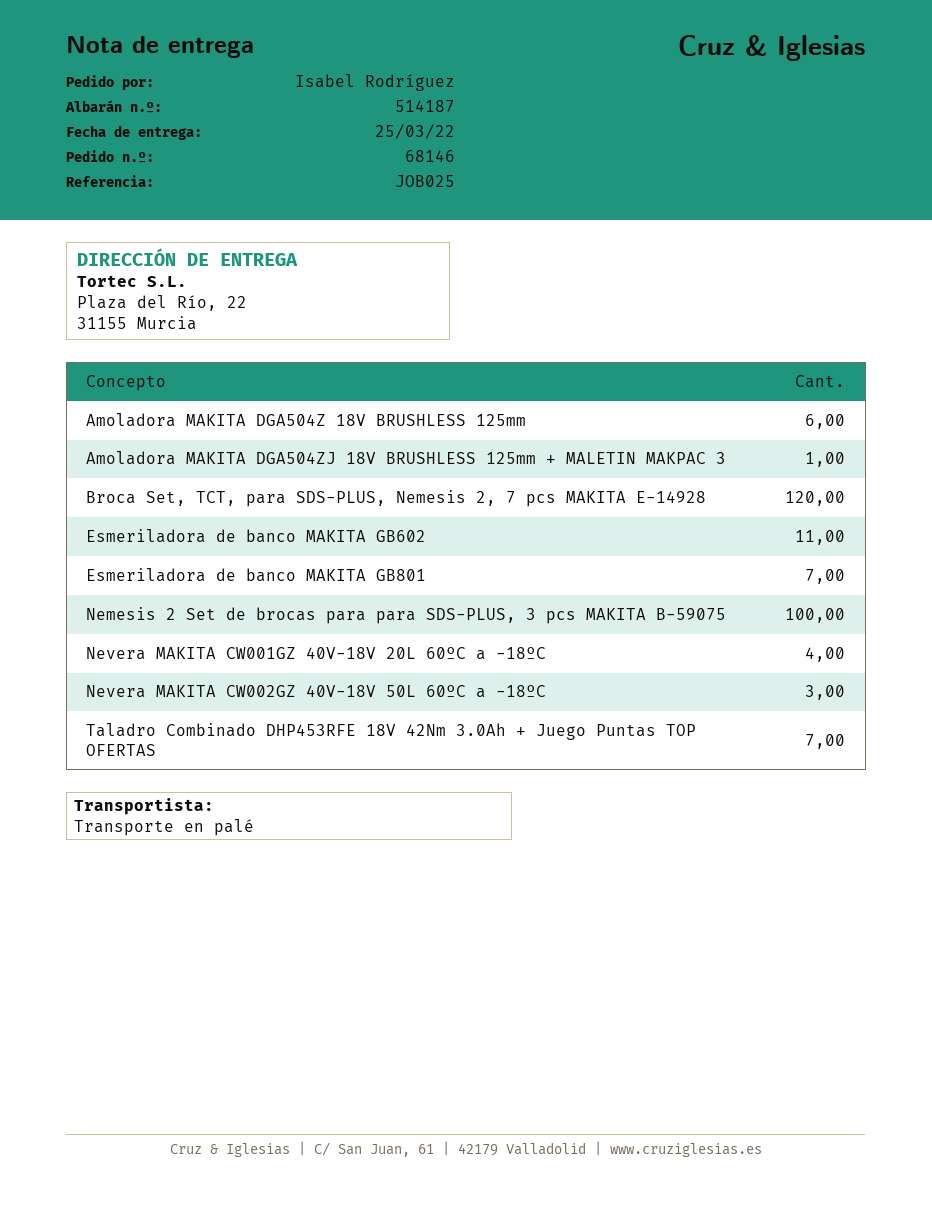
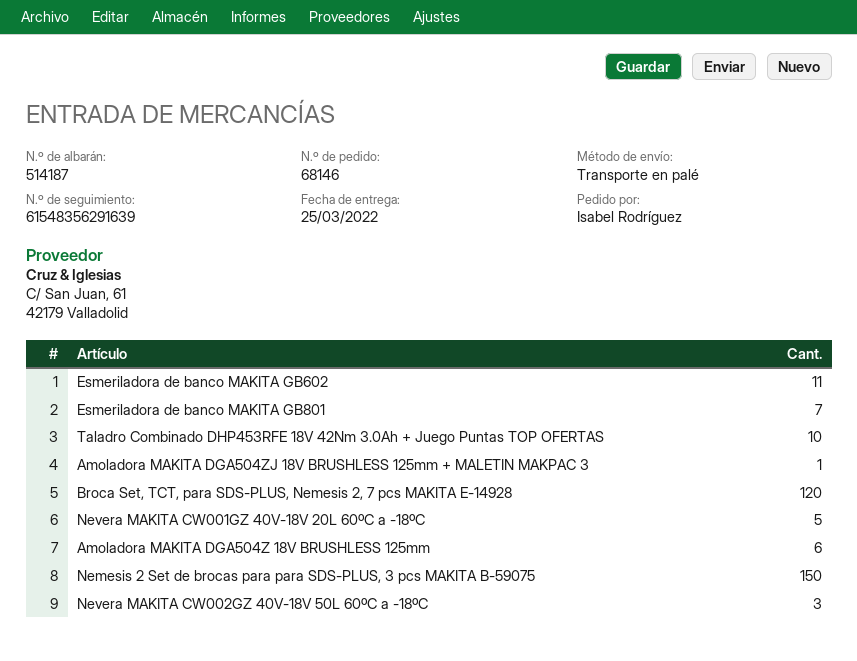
Nemesis 2 Set de brocas para para SDS-PLUS, 3 pcs MAKITA B-59075: 100 -> 150
Nevera MAKITA CW001GZ 40V-18V 20L 60ºC a -18ºC: 4 -> 5
Taladro Combinado DHP453RFE 18V 42Nm 3.0Ah + Juego Puntas TOP OFERTAS: 7 -> 10

